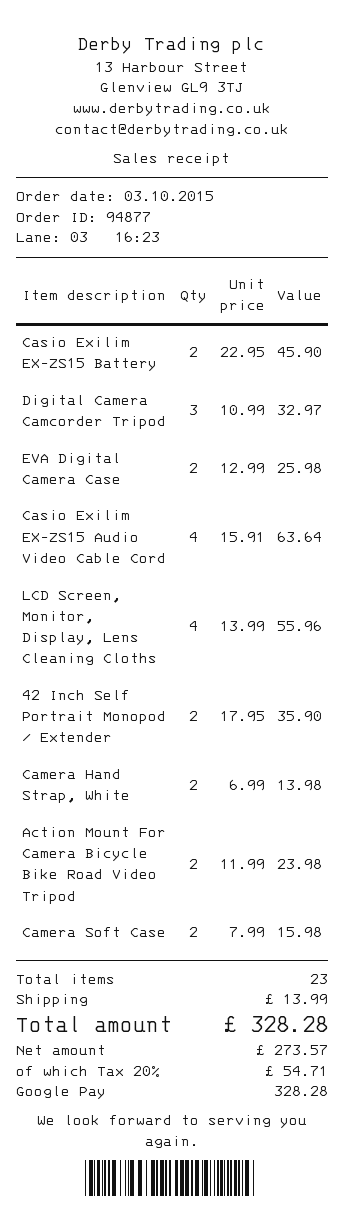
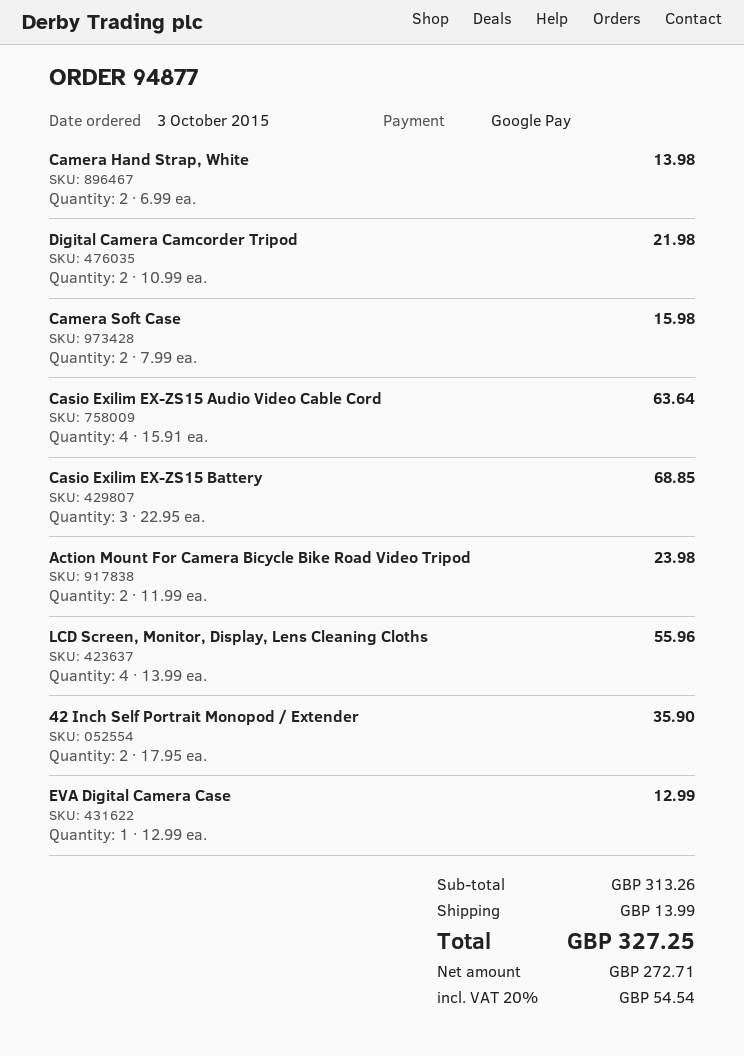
Casio Exilim EX-ZS15 Battery: 2 x 22.95 = 45.90 -> 3 x 22.95 = 68.85
Digital Camera Camcorder Tripod: 3 x 10.99 = 32.97 -> 2 x 10.99 = 21.98
EVA Digital Camera Case: 2 x 12.99 = 25.98 -> 1 x 12.99 = 12.99
net: 273.57 -> 272.71
tax: 20% = 54.71 -> 20% = 54.54
total: 328.28 -> 327.25

